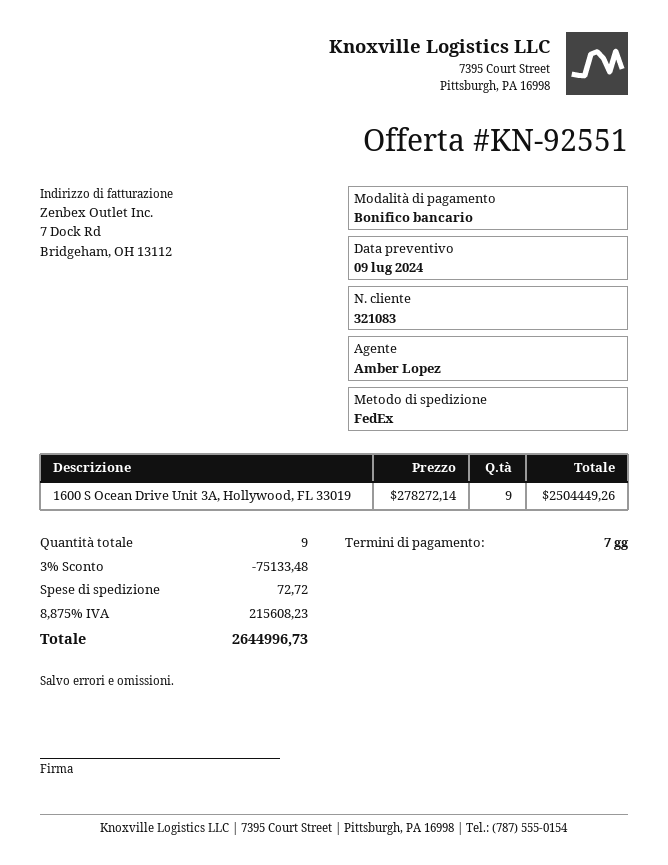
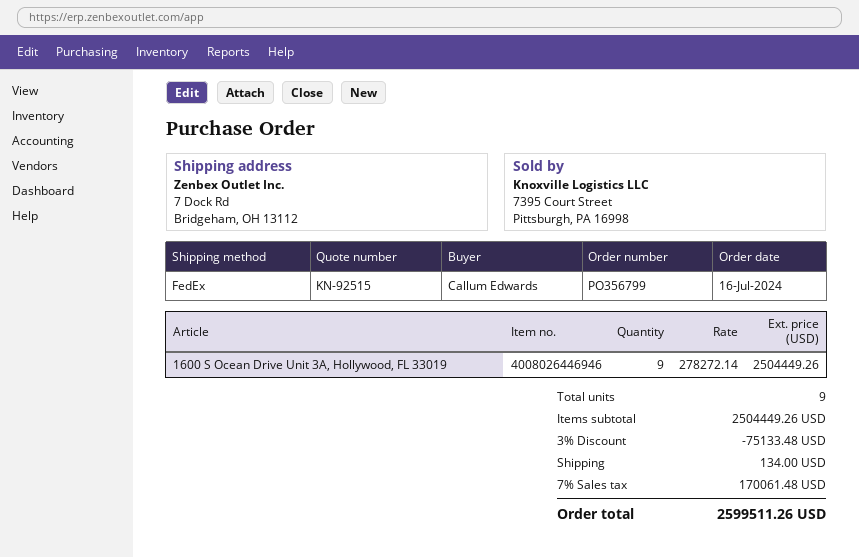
quote number: KN-92551 -> KN-92515
shipping: 72.72 -> 134.00
tax: 8.875% = 215608.23 -> 7% = 170061.48
total: 2644996.73 -> 2599511.26

